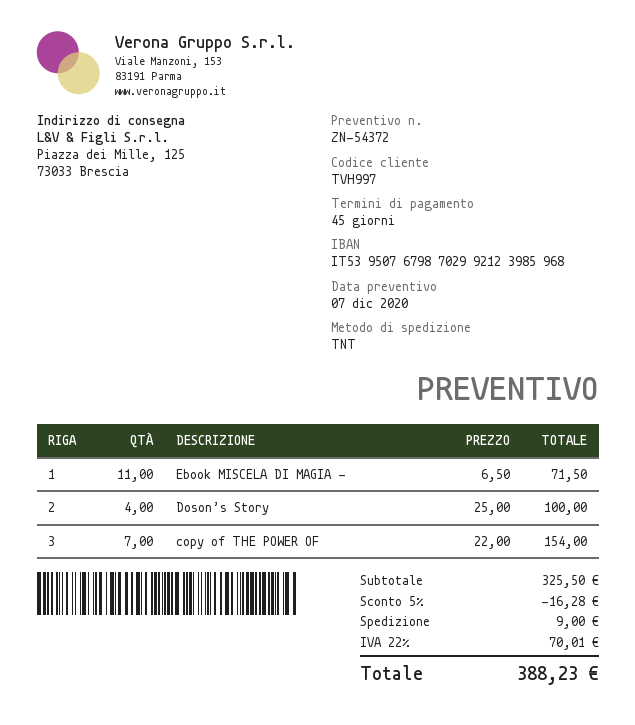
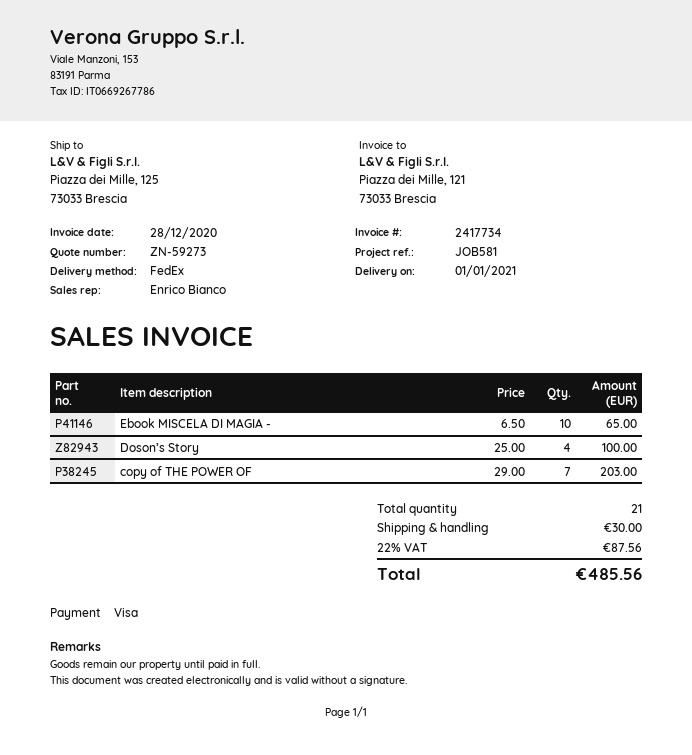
quote number: ZN-54372 -> ZN-59273
shipping method: TNT -> FedEx
Ebook MISCELA DI MAGIA -: 11 x 6.50 = 71.50 -> 10 x 6.50 = 65.00
copy of THE POWER OF: 7 x 22.00 = 154.00 -> 7 x 29.00 = 203.00
discount: 5% = 16.28 -> none
shipping: 9.00 -> 30.00
tax: 22% = 70.01 -> 22% = 87.56
total: 388.23 -> 485.56

